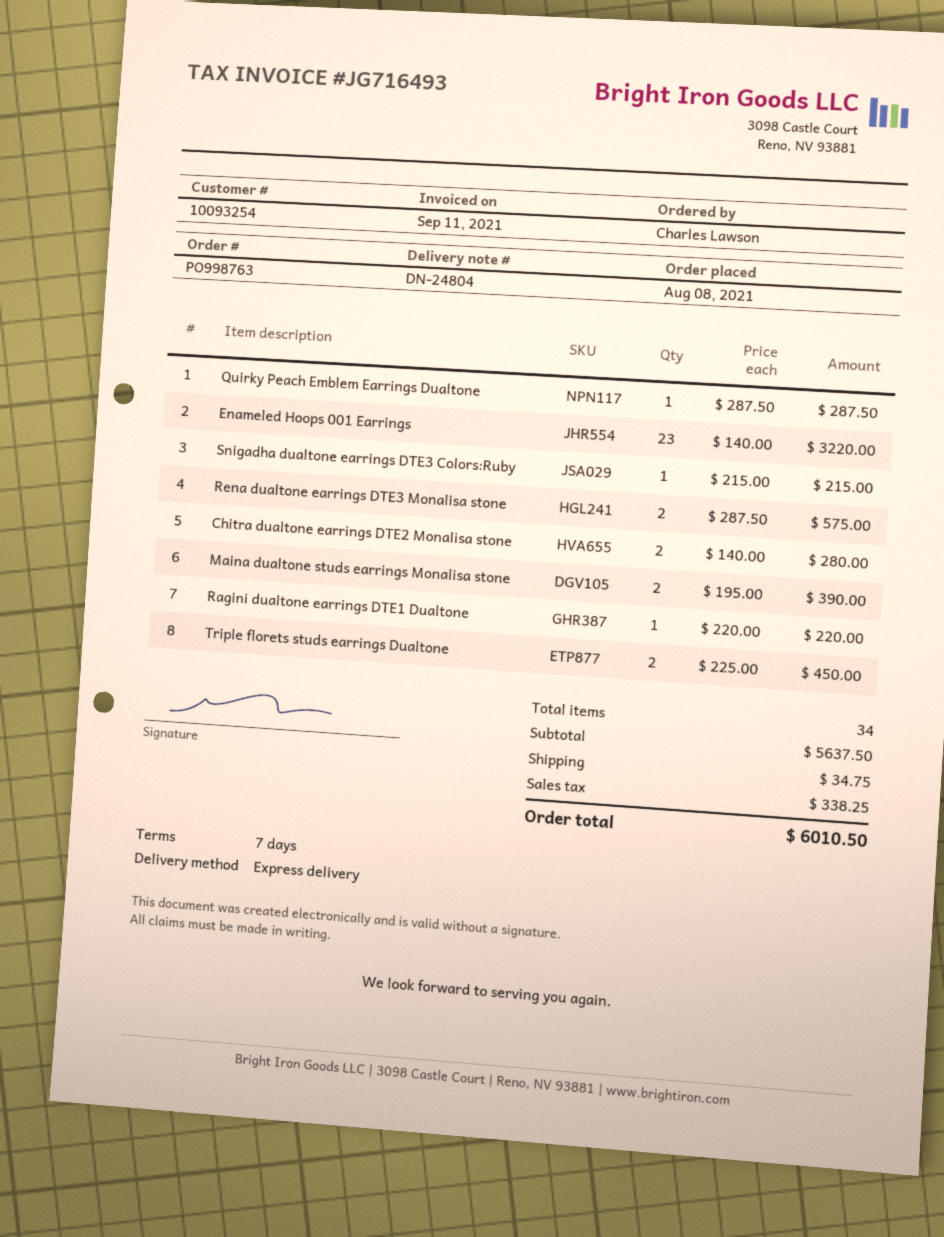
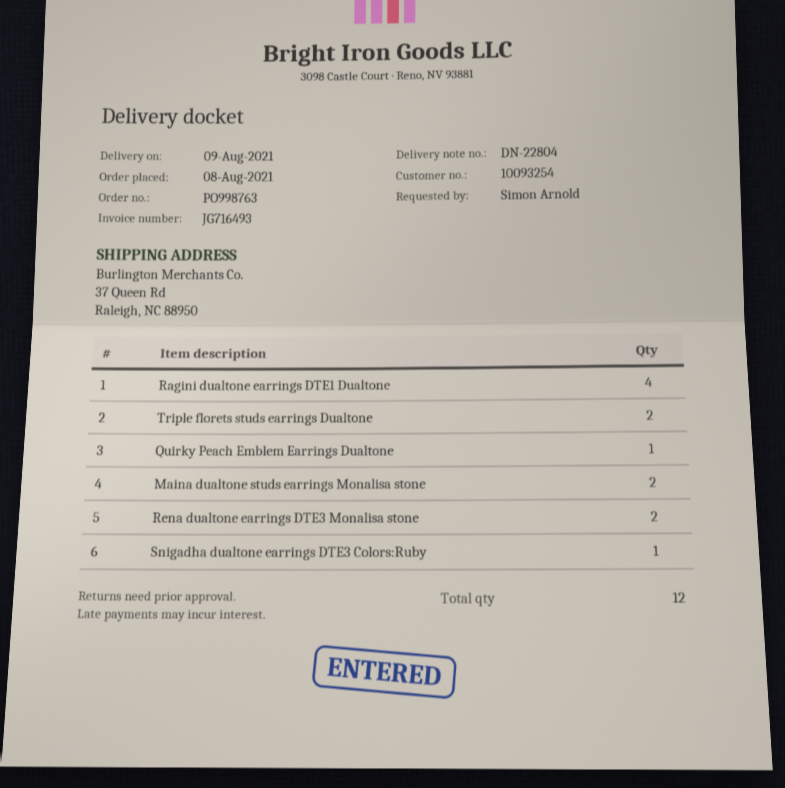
delivery note number: DN-24804 -> DN-22804
ordered by: Charles Lawson -> Simon Arnold
Enameled Hoops 001 Earrings: 23 -> none
Chitra dualtone earrings DTE2 Monalisa stone: 2 -> none
Ragini dualtone earrings DTE1 Dualtone: 1 -> 4
total quantity: 34 -> 12

